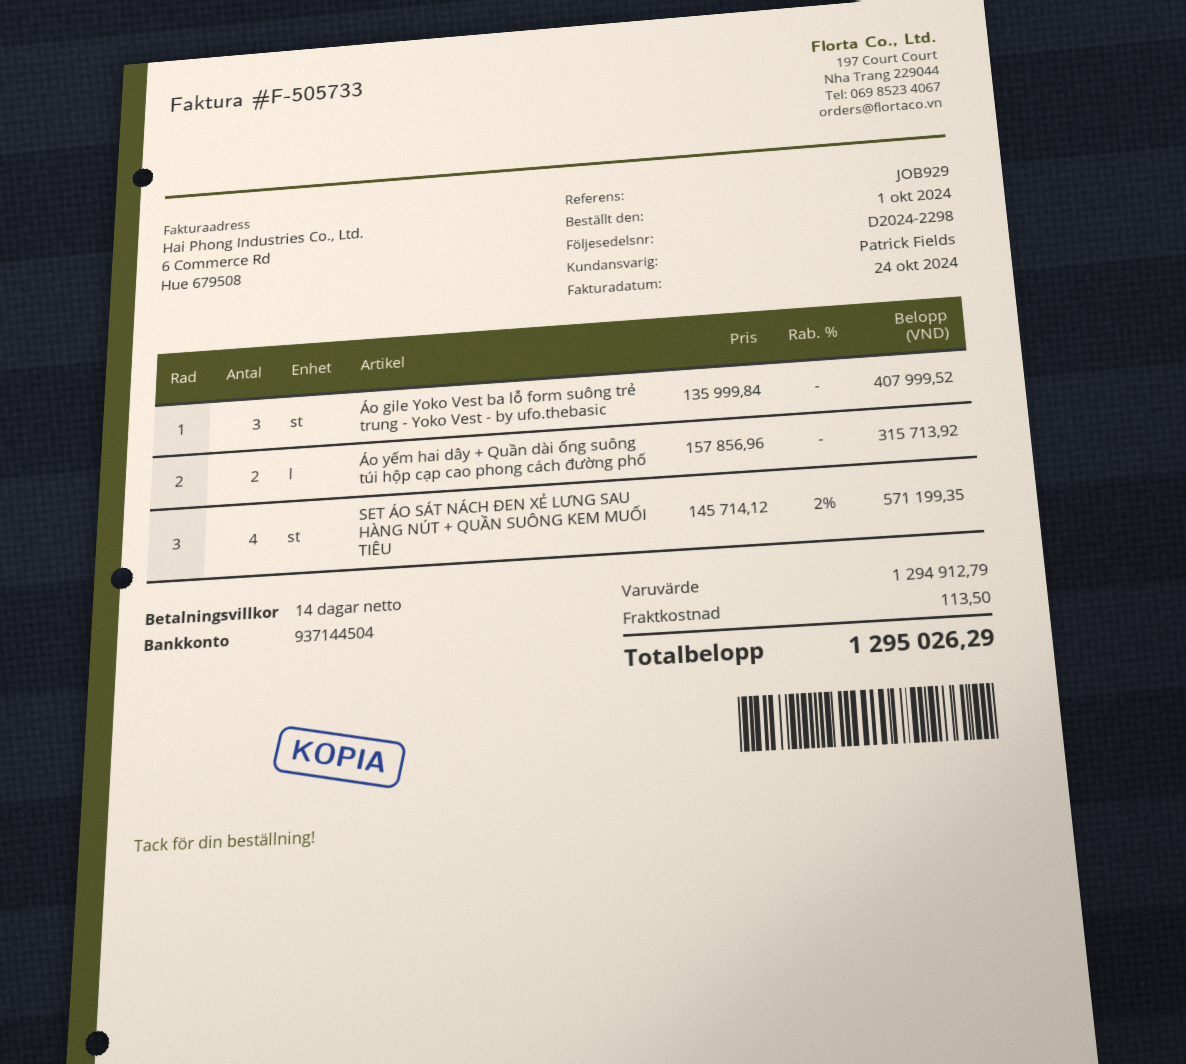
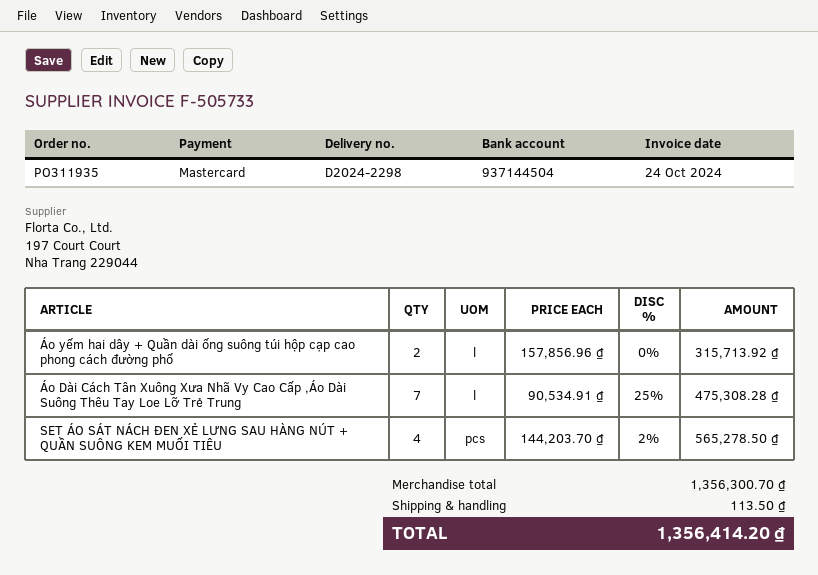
Áo gile Yoko Vest ba lỗ form suông trẻ trung - Yoko Vest - by ufo.thebasic: 3 x 135999.84 = 407999.52 -> none
SET ÁO SÁT NÁCH ĐEN XẺ LƯNG SAU HÀNG NÚT + QUẦN SUÔNG KEM MUỐI TIÊU: 4 x 145714.12 - 2% = 571199.35 -> 4 x 144203.70 - 2% = 565278.50
Áo Dài Cách Tân Xuông Xưa Nhã Vy Cao Cấp ,Áo Dài Suông Thêu Tay Loe Lỡ Trẻ Trung: none -> 7 x 90534.91 - 25% = 475308.28
subtotal: 1294912.79 -> 1356300.70
total: 1295026.29 -> 1356414.20

